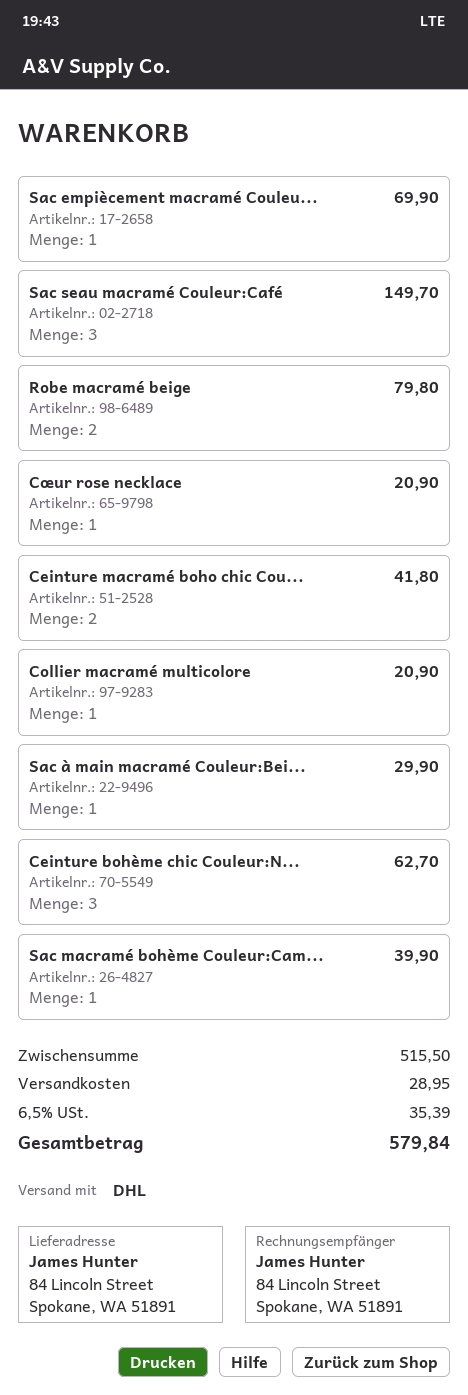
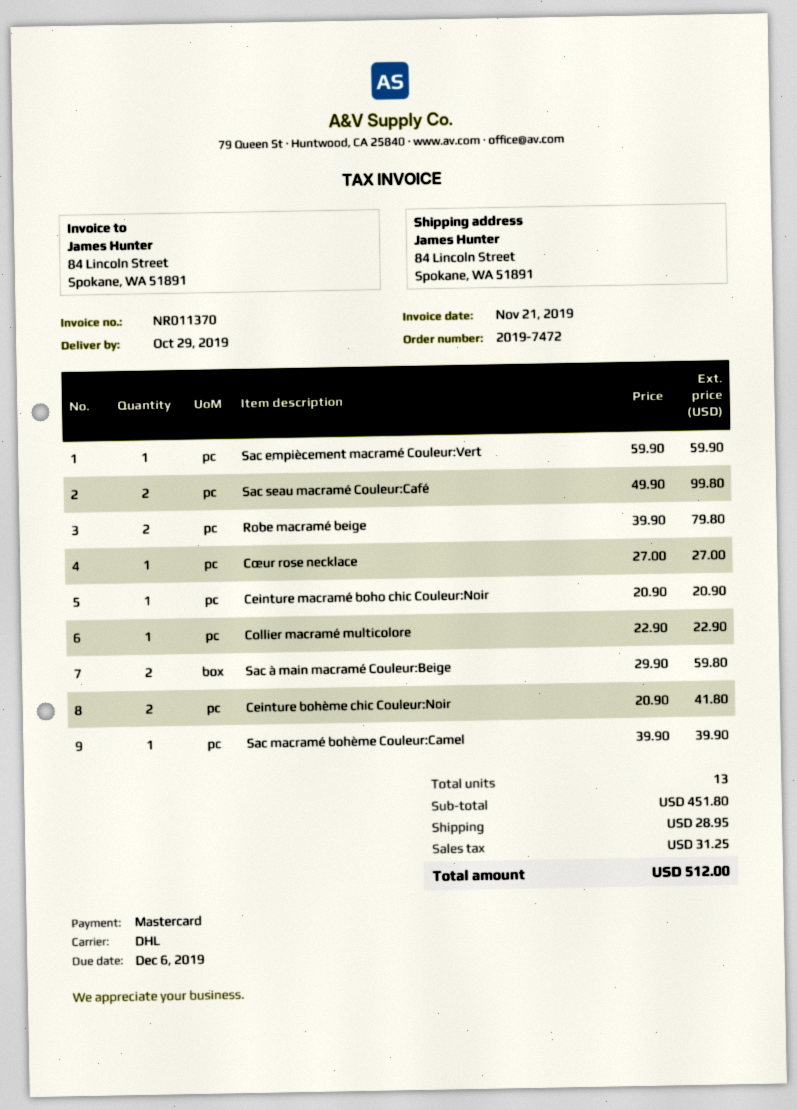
Sac empiècement macramé Couleu...: 1 for 69.90 -> 1 for 59.90
Sac seau macramé Couleur:Café: 3 for 149.70 -> 2 for 99.80
Cœur rose necklace: 1 for 20.90 -> 1 for 27.00
Ceinture macramé boho chic Cou...: 2 for 41.80 -> 1 for 20.90
Collier macramé multicolore: 1 for 20.90 -> 1 for 22.90
Sac à main macramé Couleur:Bei...: 1 for 29.90 -> 2 for 59.80
Ceinture bohème chic Couleur:N...: 3 for 62.70 -> 2 for 41.80
subtotal: 515.50 -> 451.80
tax: 35.39 -> 31.25
total: 579.84 -> 512.00

